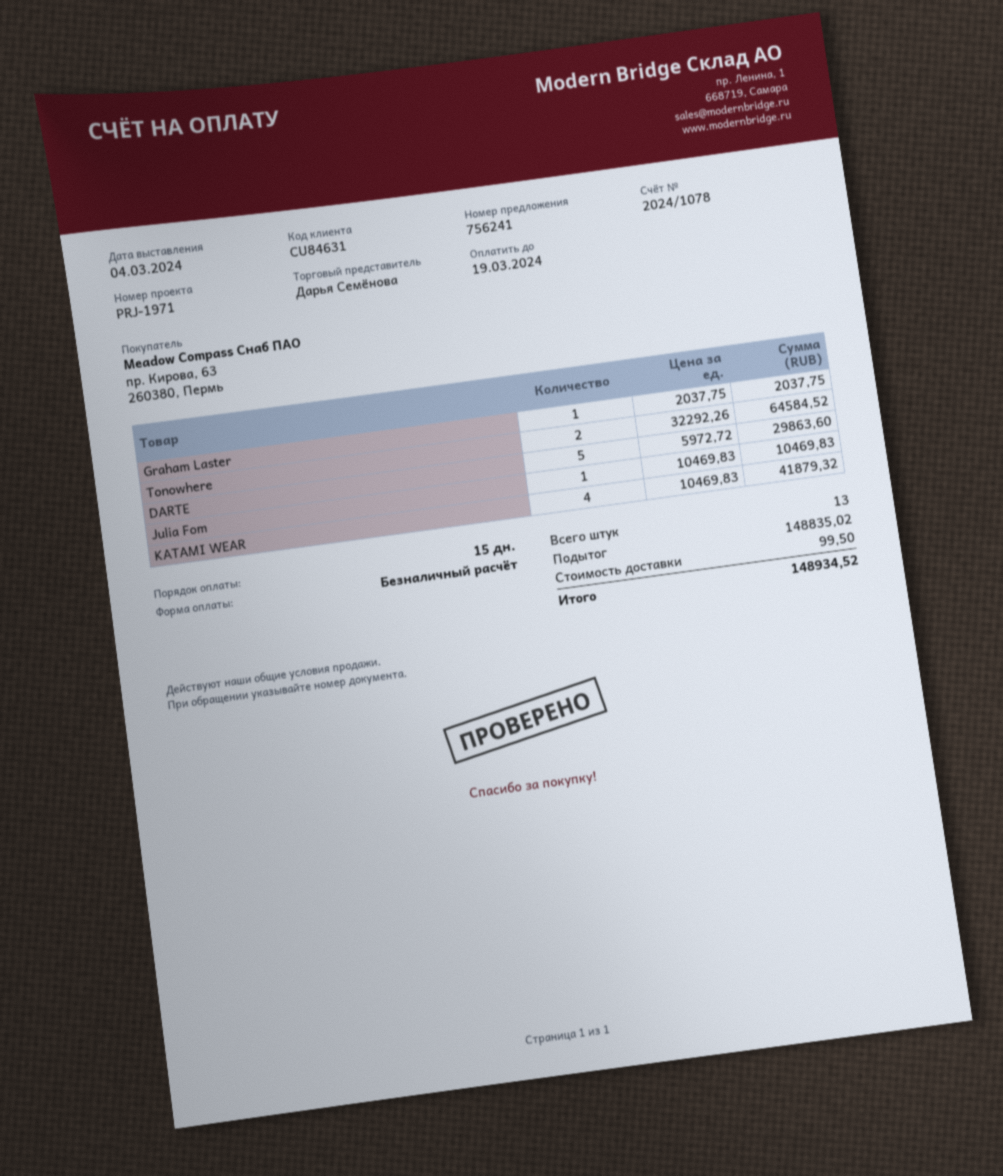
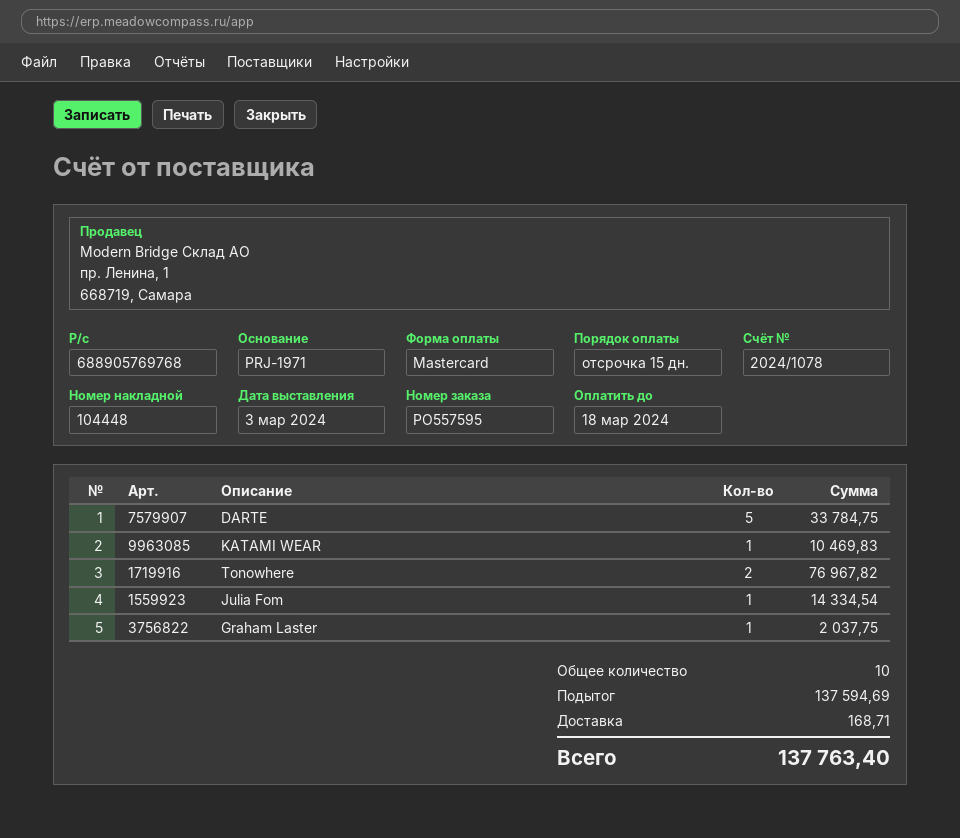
invoice date: 2024-03-04 -> 2024-03-03
due date: 2024-03-19 -> 2024-03-18
payment method: bank transfer -> Mastercard
Tonowhere: 2 for 64584.52 -> 2 for 76967.82
DARTE: 5 for 29863.60 -> 5 for 33784.75
Julia Fom: 1 for 10469.83 -> 1 for 14334.54
KATAMI WEAR: 4 for 41879.32 -> 1 for 10469.83
total quantity: 13 -> 10
subtotal: 148835.02 -> 137594.69
shipping: 99.50 -> 168.71
total: 148934.52 -> 137763.40

